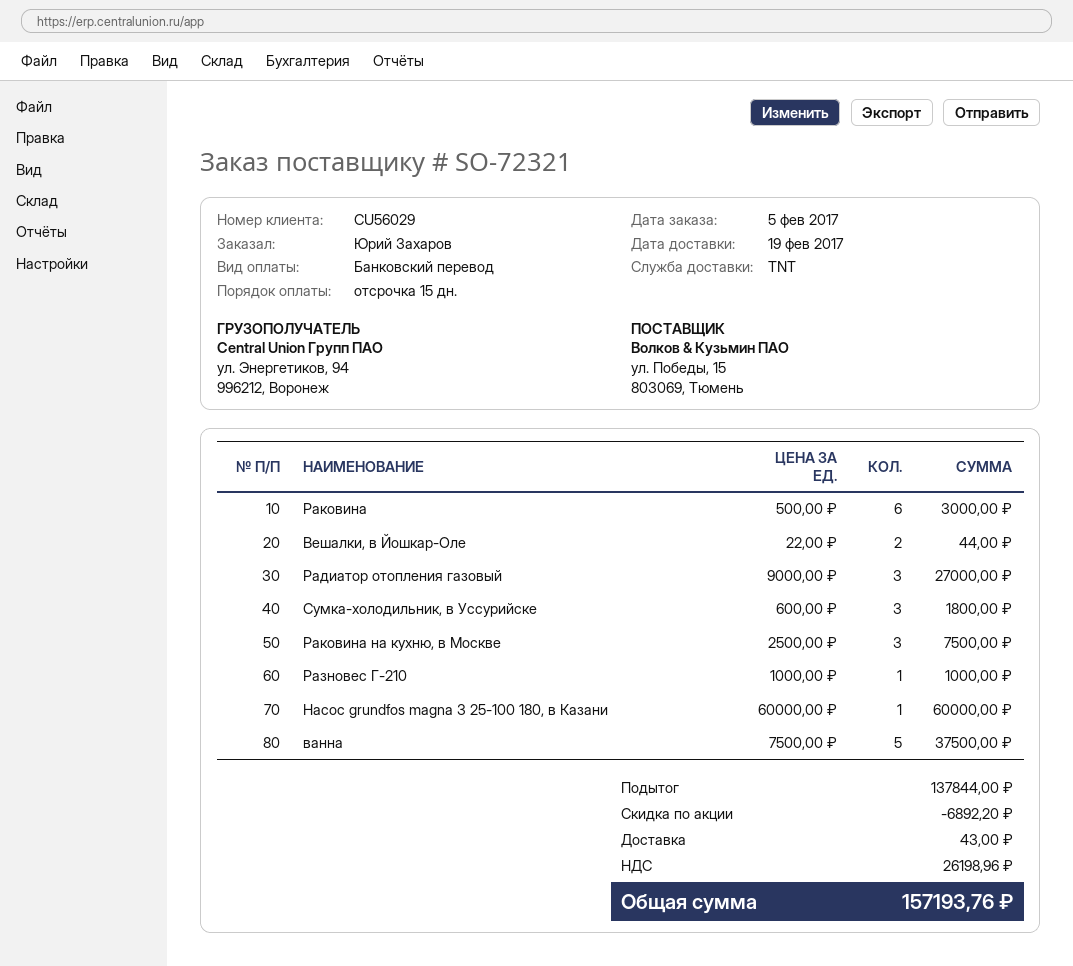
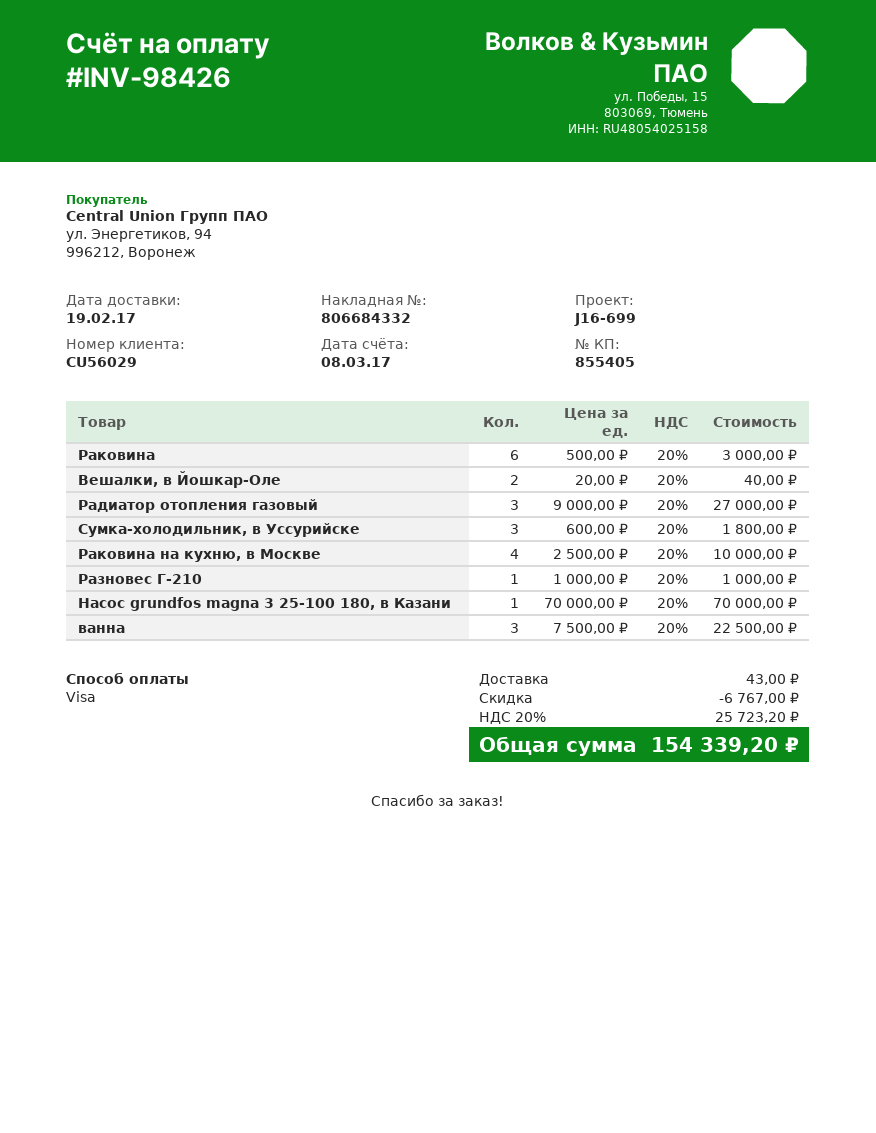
payment method: bank transfer -> Visa
Вешалки, в Йошкар-Оле: 2 x 22.00 = 44.00 -> 2 x 20.00 = 40.00
Раковина на кухню, в Москве: 3 x 2500.00 = 7500.00 -> 4 x 2500.00 = 10000.00
Насос grundfos magna 3 25-100 180, в Казани: 1 x 60000.00 = 60000.00 -> 1 x 70000.00 = 70000.00
ванна: 5 x 7500.00 = 37500.00 -> 3 x 7500.00 = 22500.00
discount: 6892.20 -> 6767.00
tax: 26198.96 -> 25723.20
total: 157193.76 -> 154339.20

